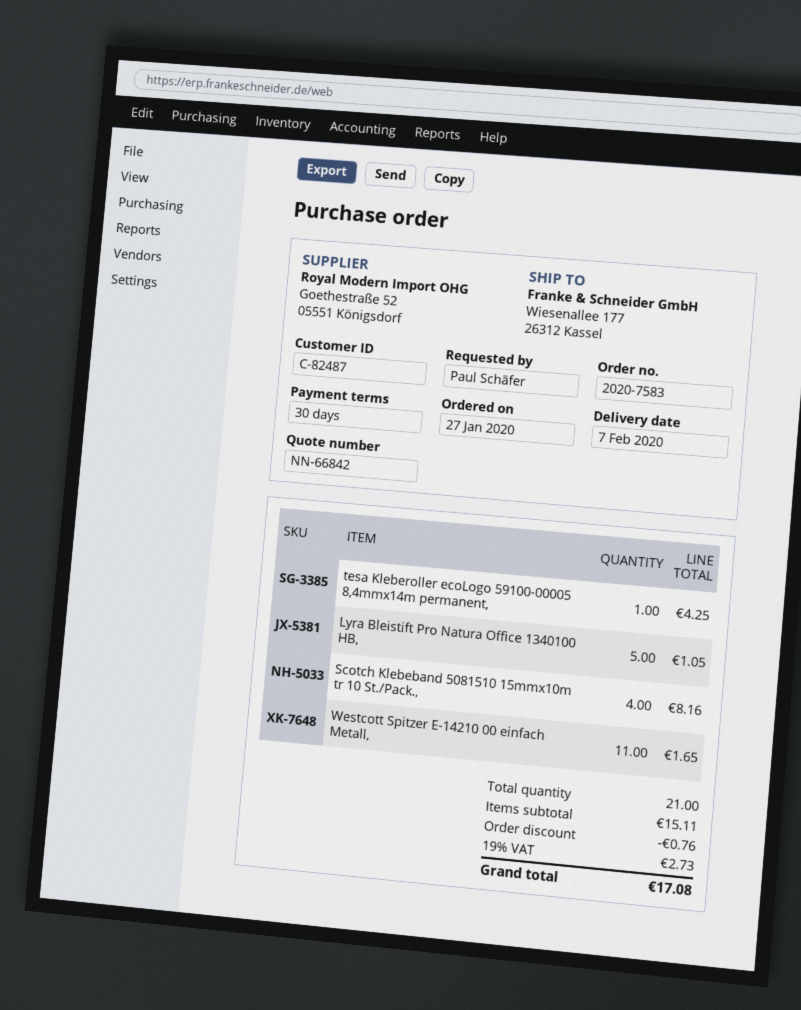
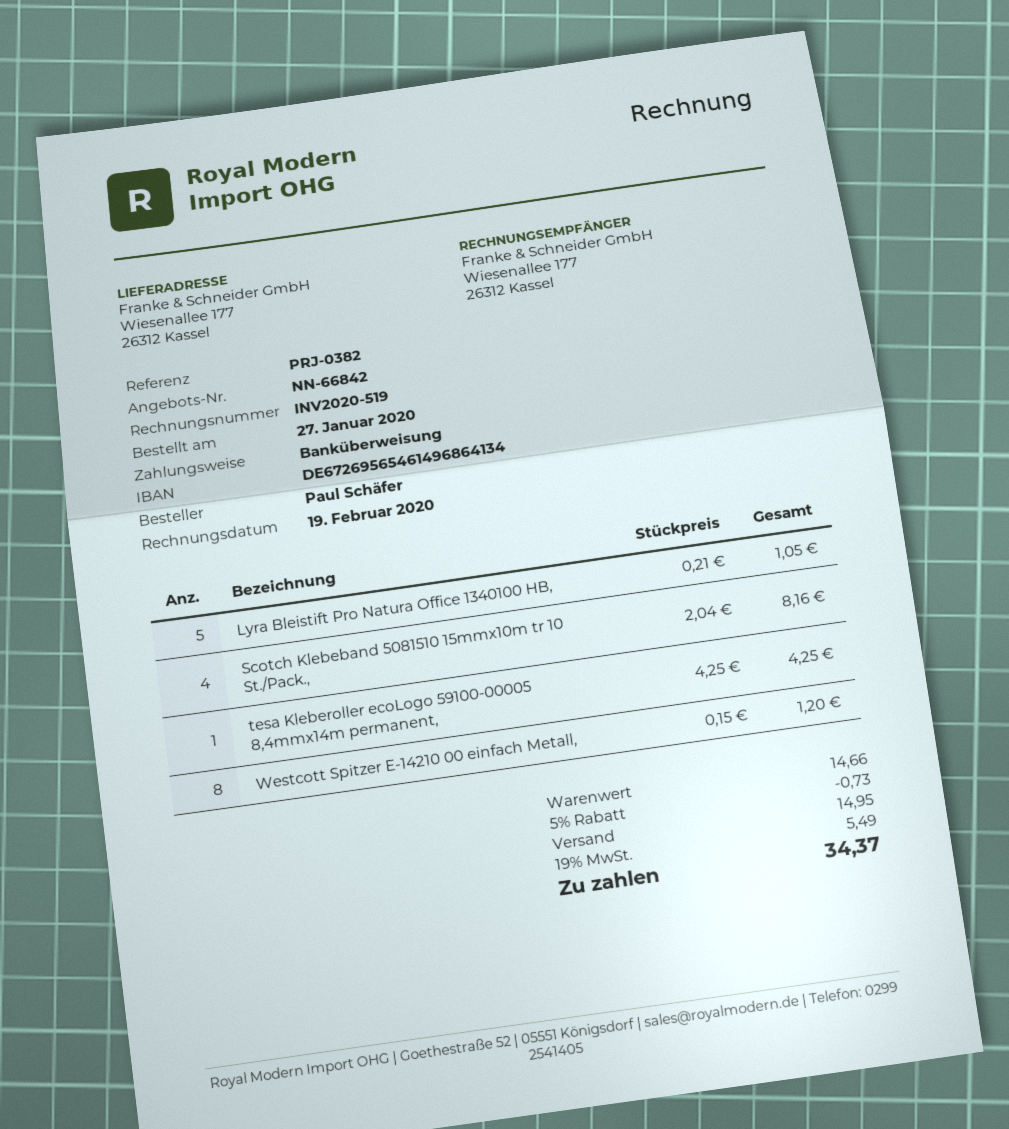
Westcott Spitzer E-14210 00 einfach Metall,: 11 for 1.65 -> 8 for 1.20
subtotal: 15.11 -> 14.66
discount: 0.76 -> 0.73
shipping: none -> 14.95
tax: 19% = 2.73 -> 19% = 5.49
total: 17.08 -> 34.37

